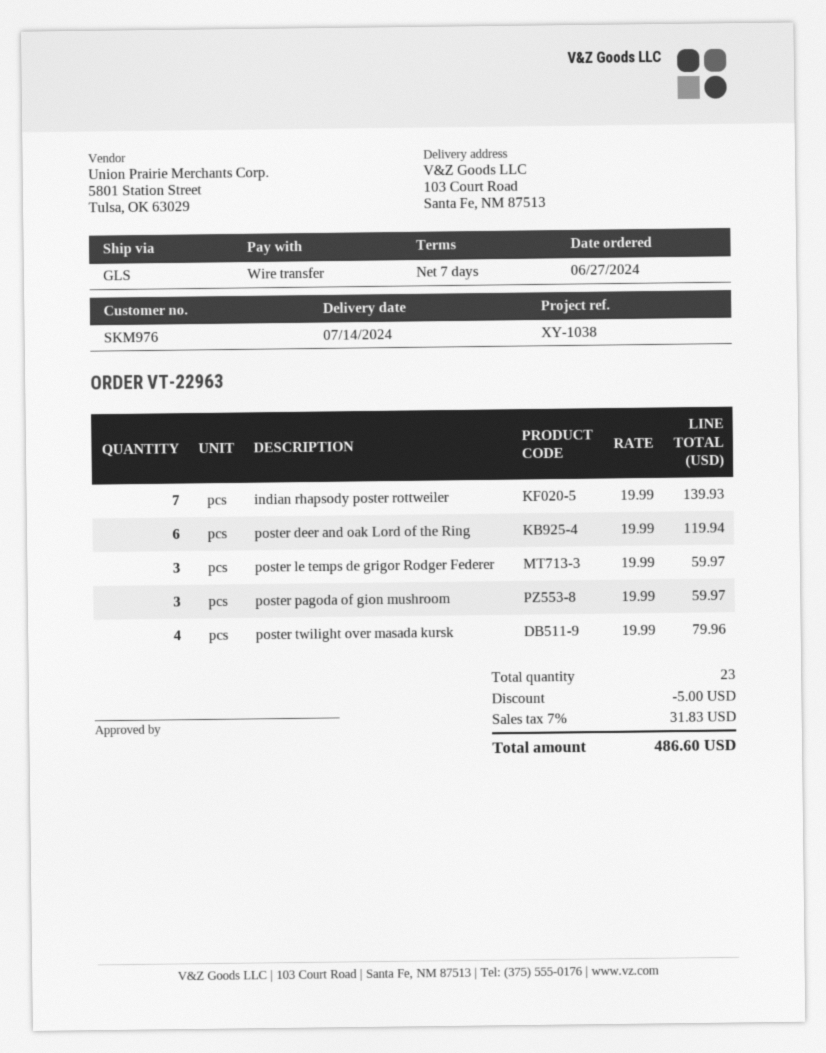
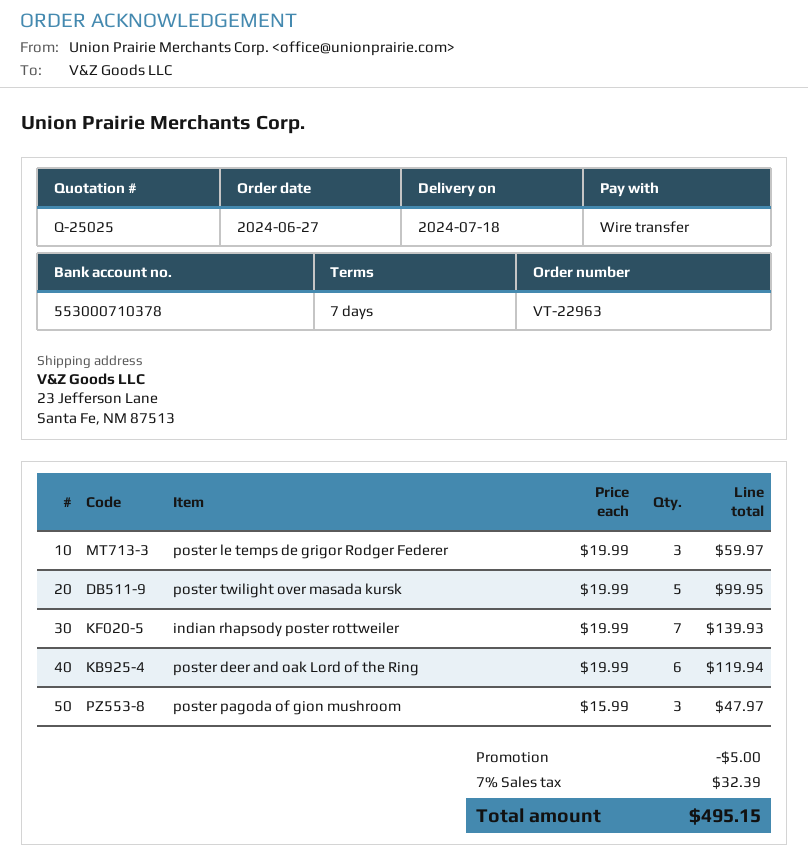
delivery date: 2024-07-14 -> 2024-07-18
ship to: 103 Court Road, Santa Fe, NM 87513 -> 23 Jefferson Lane, Santa Fe, NM 87513
poster pagoda of gion mushroom: 3 x 19.99 = 59.97 -> 3 x 15.99 = 47.97
poster twilight over masada kursk: 4 x 19.99 = 79.96 -> 5 x 19.99 = 99.95
tax: 7% = 31.83 -> 7% = 32.39
total: 486.60 -> 495.15

